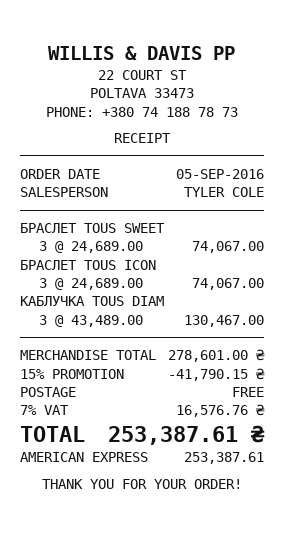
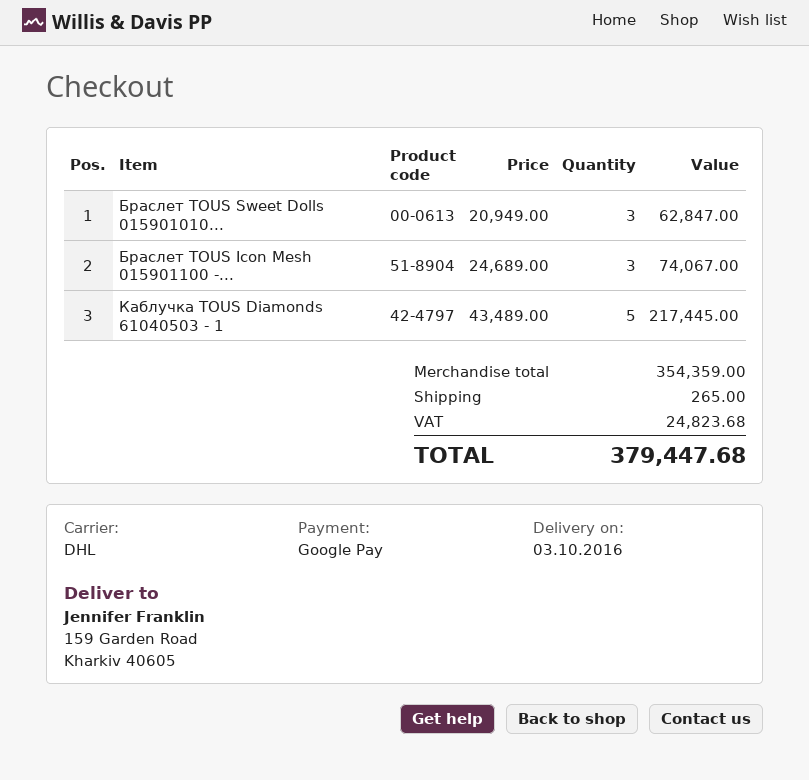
payment method: American Express -> Google Pay
БРАСЛЕТ TOUS SWEET: 3 x 24689.00 = 74067.00 -> 3 x 20949.00 = 62847.00
КАБЛУЧКА TOUS DIAM: 3 x 43489.00 = 130467.00 -> 5 x 43489.00 = 217445.00
subtotal: 278601.00 -> 354359.00
discount: 15% = 41790.15 -> none
shipping: 0.00 -> 265.00
tax: 16576.76 -> 24823.68
total: 253387.61 -> 379447.68

